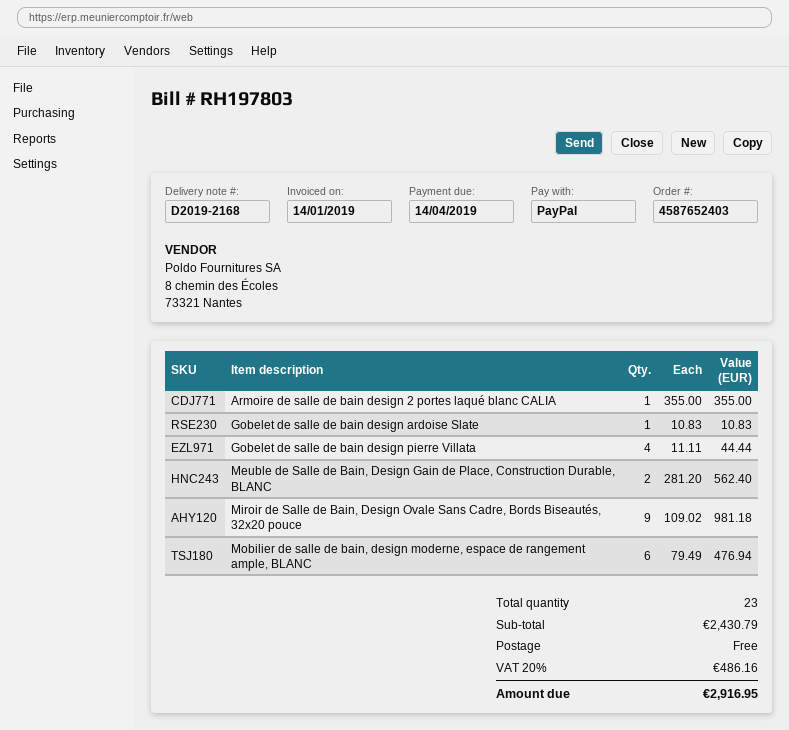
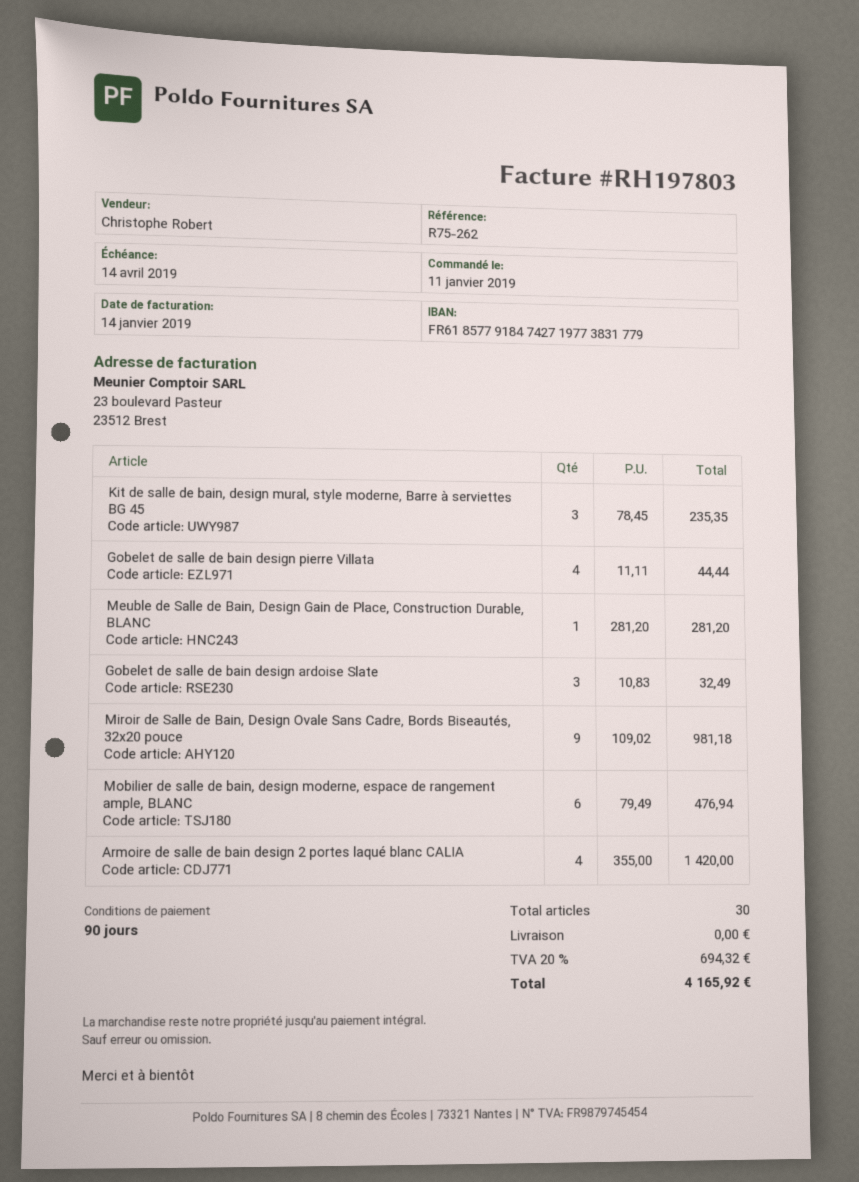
Armoire de salle de bain design 2 portes laqué blanc CALIA: 1 x 355.00 = 355.00 -> 4 x 355.00 = 1420.00
Gobelet de salle de bain design ardoise Slate: 1 x 10.83 = 10.83 -> 3 x 10.83 = 32.49
Meuble de Salle de Bain, Design Gain de Place, Construction Durable, BLANC: 2 x 281.20 = 562.40 -> 1 x 281.20 = 281.20
Kit de salle de bain, design mural, style moderne, Barre à serviettes BG 45: none -> 3 x 78.45 = 235.35
total quantity: 23 -> 30
tax: 20% = 486.16 -> 20% = 694.32
total: 2916.95 -> 4165.92

